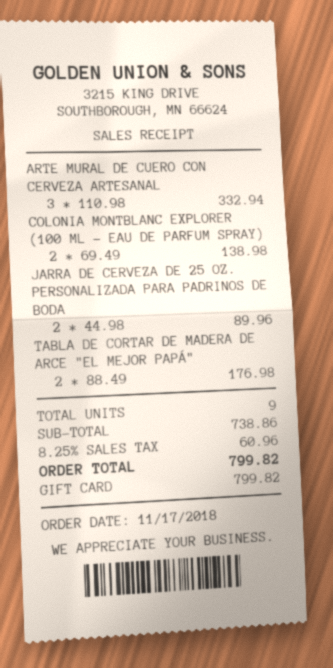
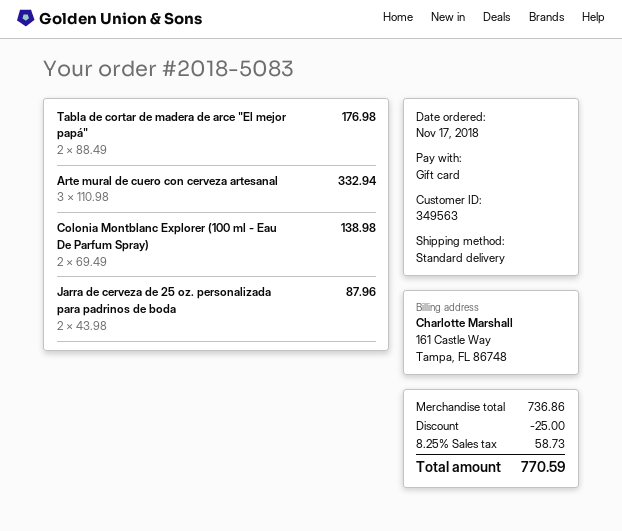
JARRA DE CERVEZA DE 25 OZ. PERSONALIZADA PARA PADRINOS DE BODA: 2 x 44.98 = 89.96 -> 2 x 43.98 = 87.96
subtotal: 738.86 -> 736.86
discount: none -> 25.00
tax: 8.25% = 60.96 -> 8.25% = 58.73
total: 799.82 -> 770.59

